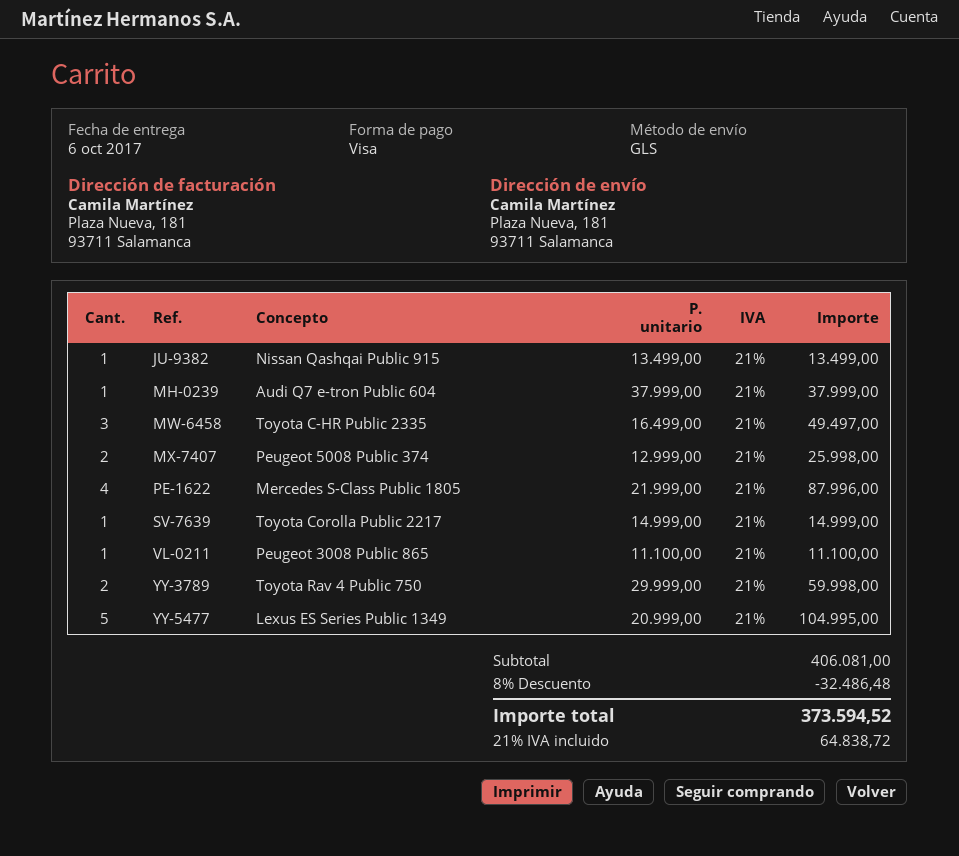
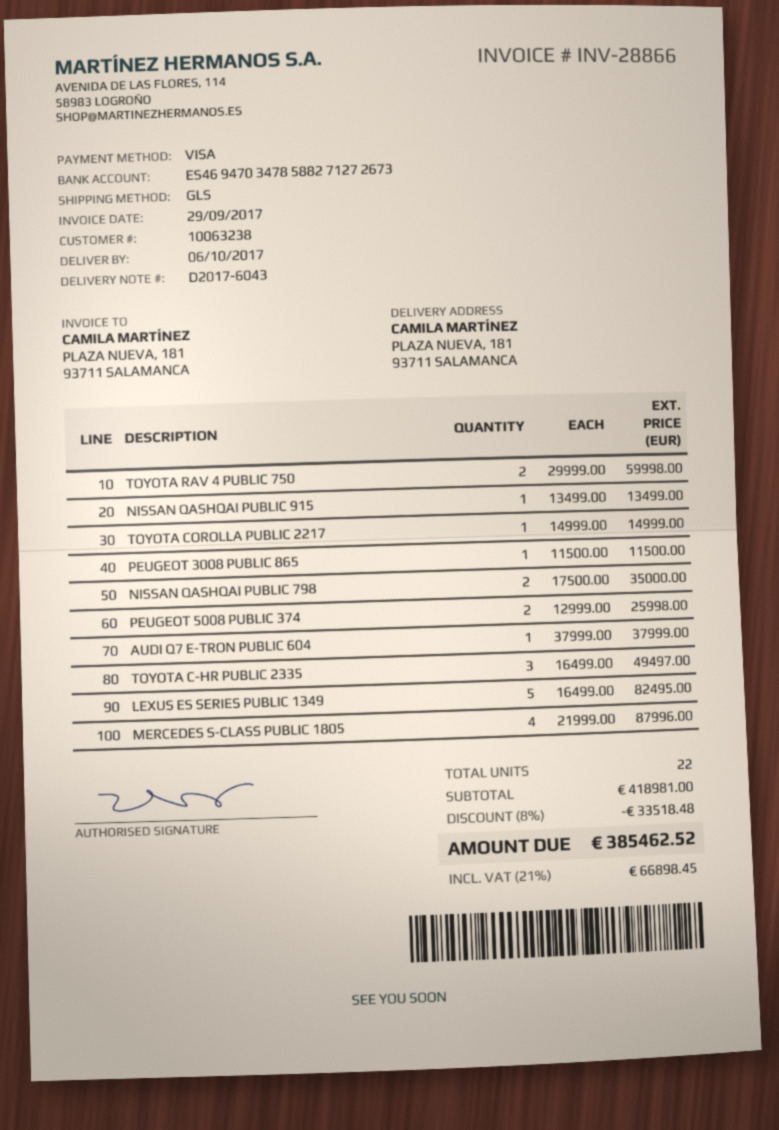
Peugeot 3008 Public 865: 1 x 11100.00 = 11100.00 -> 1 x 11500.00 = 11500.00
Lexus ES Series Public 1349: 5 x 20999.00 = 104995.00 -> 5 x 16499.00 = 82495.00
NISSAN QASHQAI PUBLIC 798: none -> 2 x 17500.00 = 35000.00
subtotal: 406081.00 -> 418981.00
discount: 8% = 32486.48 -> 8% = 33518.48
tax: 21% = 64838.72 -> 21% = 66898.45
total: 373594.52 -> 385462.52

